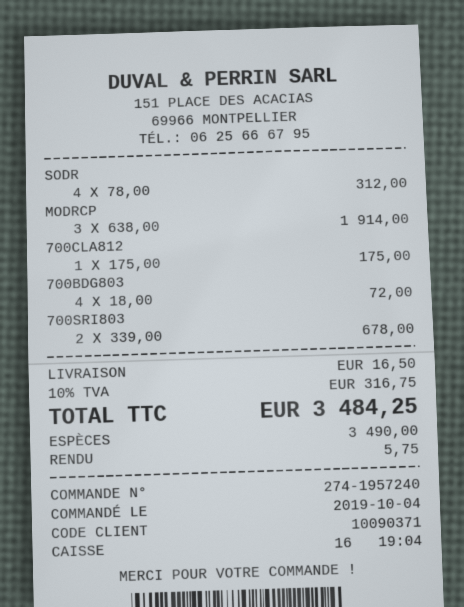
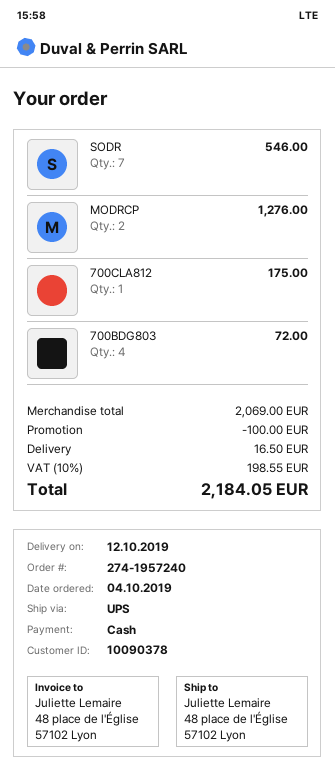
customer number: 10090371 -> 10090378
SODR: 4 for 312.00 -> 7 for 546.00
MODRCP: 3 for 1914.00 -> 2 for 1276.00
700SRI803: 2 for 678.00 -> none
discount: none -> 100.00
tax: 10% = 316.75 -> 10% = 198.55
total: 3484.25 -> 2184.05

